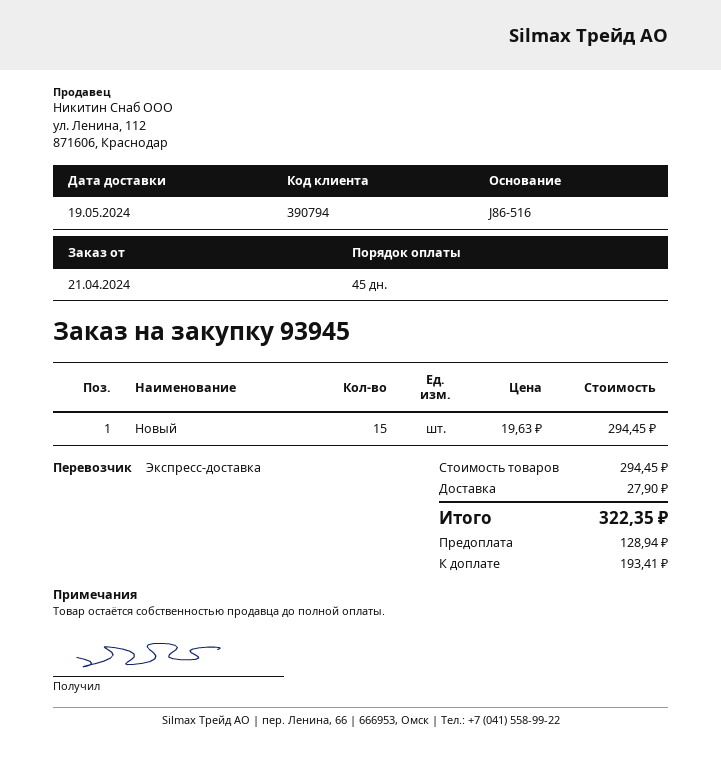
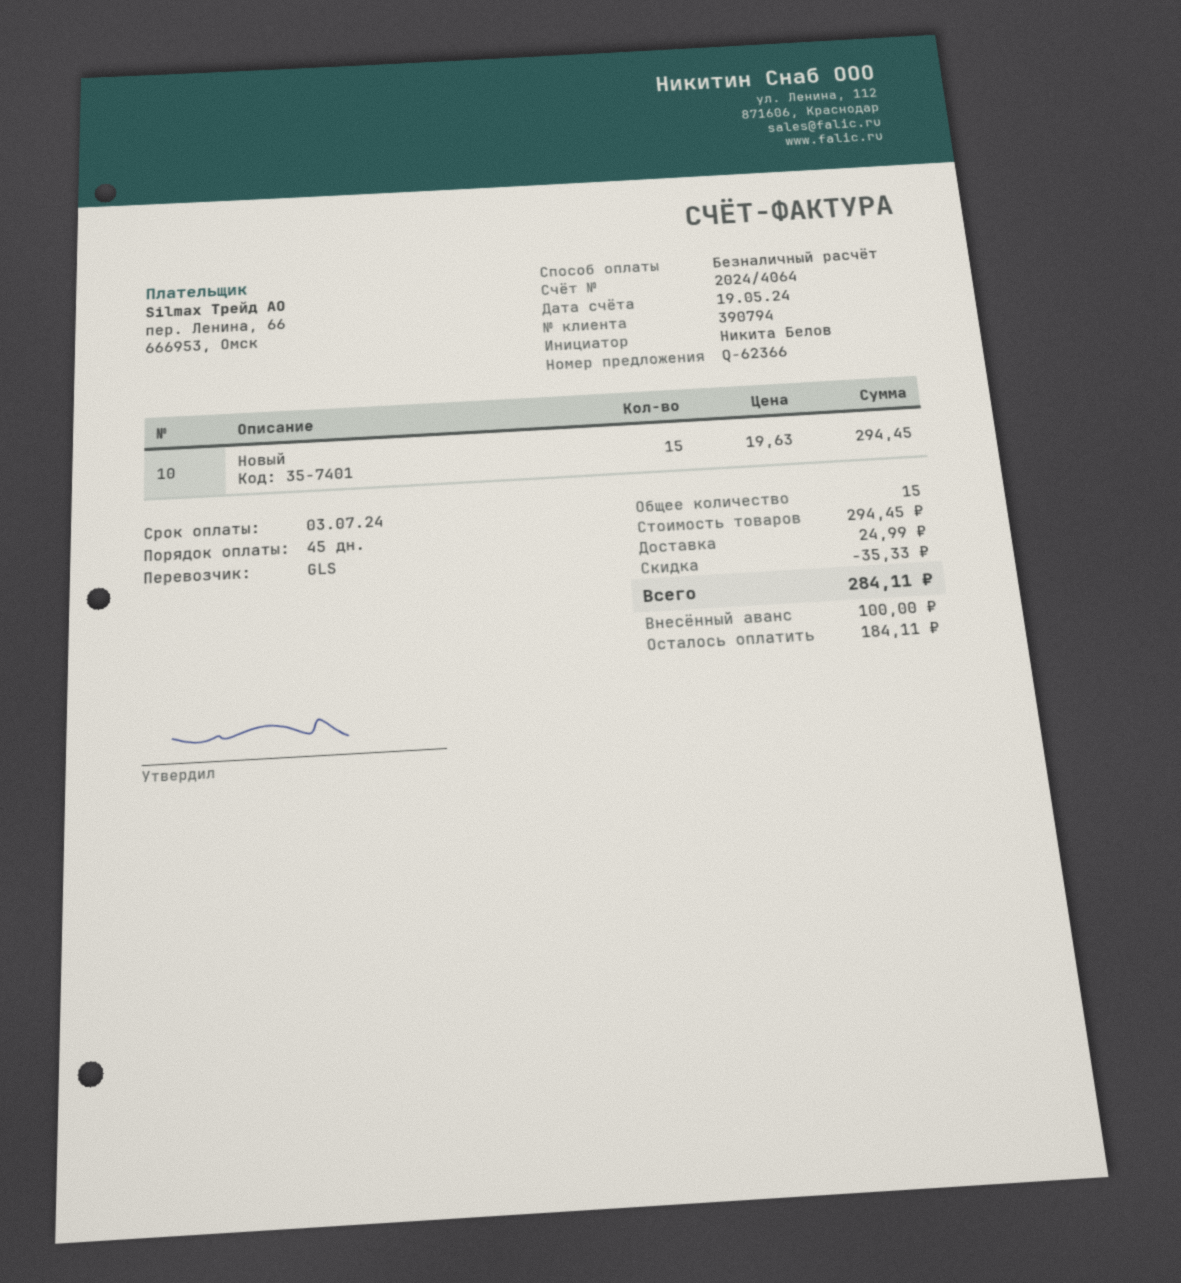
shipping method: express -> GLS
discount: none -> 35.33
shipping: 27.90 -> 24.99
total: 322.35 -> 284.11
deposit: 128.94 -> 100.00
balance: 193.41 -> 184.11

